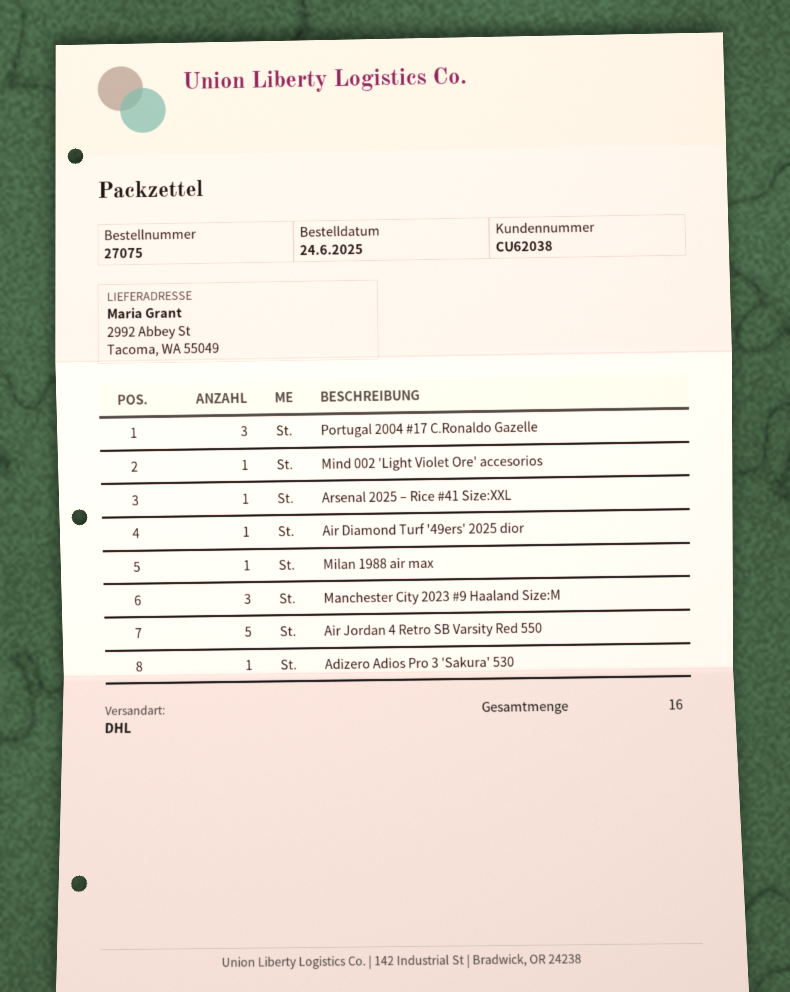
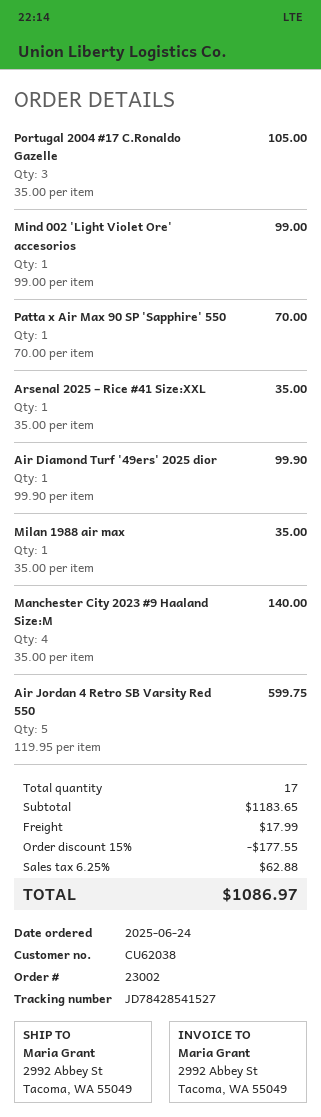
order number: 27075 -> 23002
Manchester City 2023 #9 Haaland Size:M: 3 -> 4
Adizero Adios Pro 3 'Sakura' 530: 1 -> none
Patta x Air Max 90 SP 'Sapphire' 550: none -> 1
total quantity: 16 -> 17

